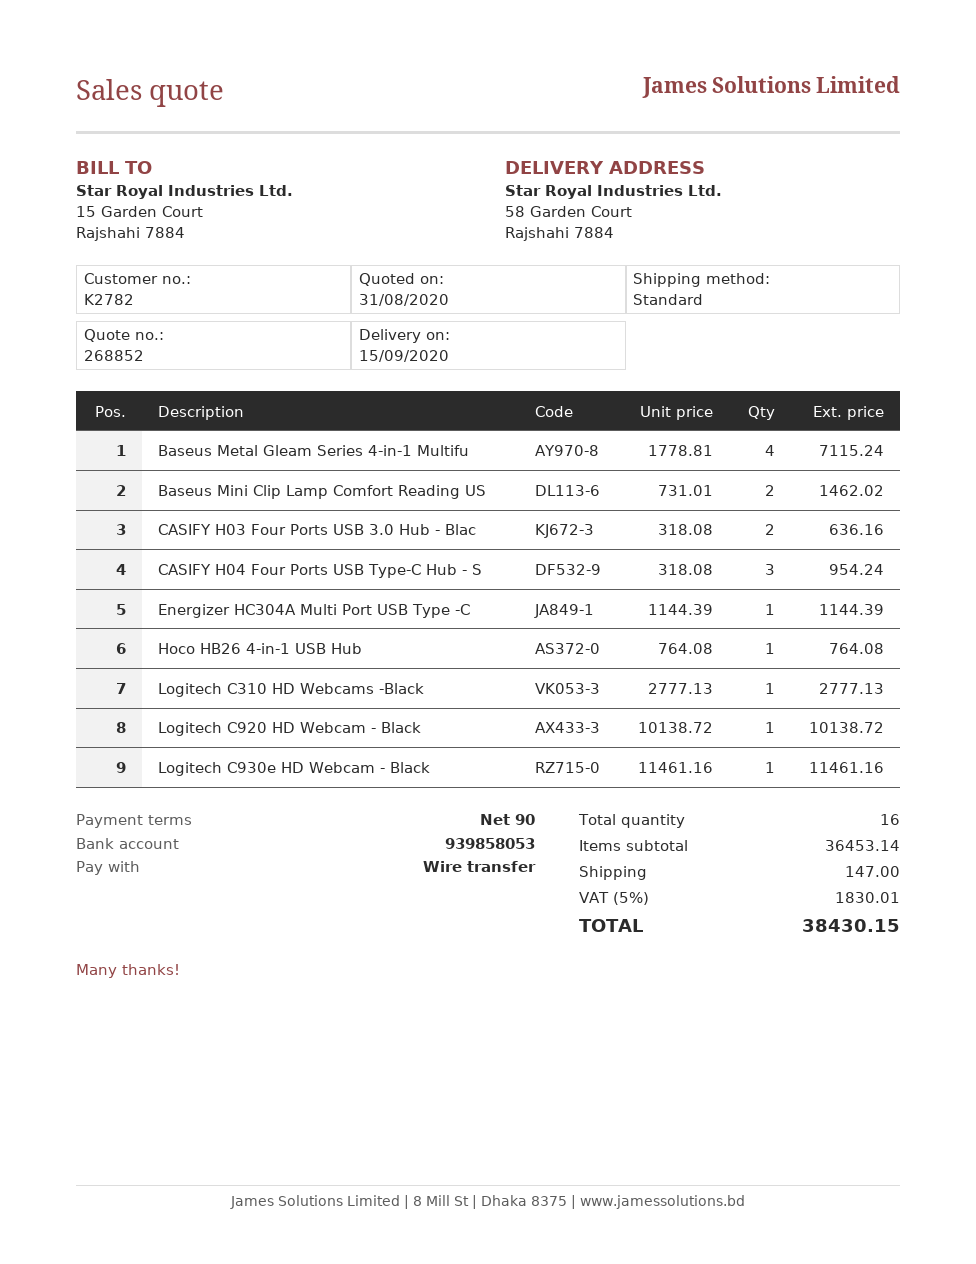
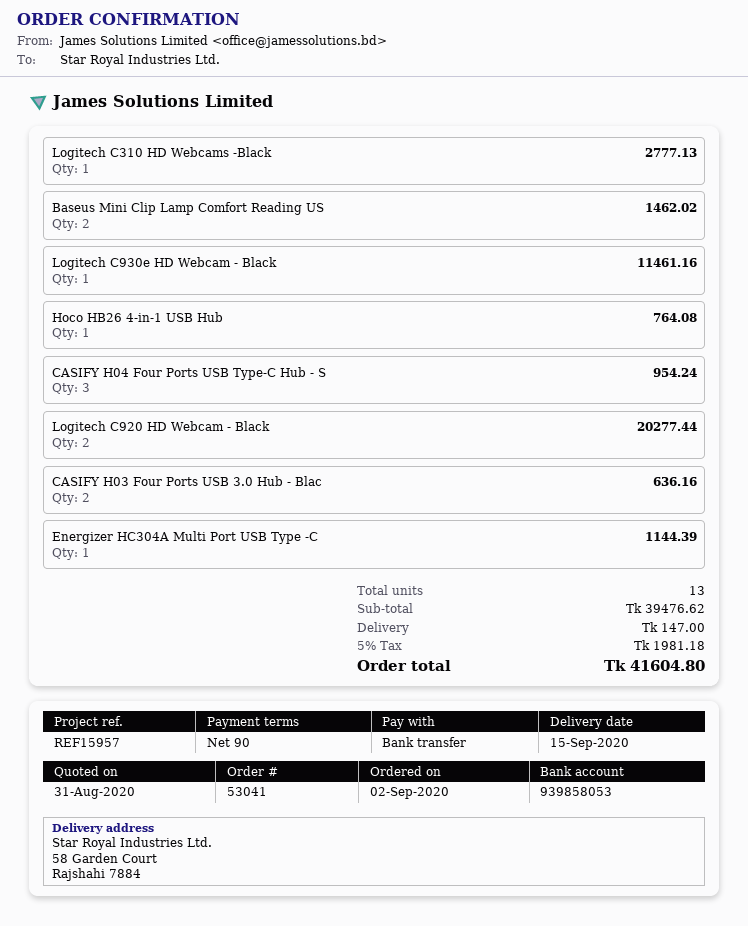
Baseus Metal Gleam Series 4-in-1 Multifu: 4 for 7115.24 -> none
Logitech C920 HD Webcam - Black: 1 for 10138.72 -> 2 for 20277.44
total quantity: 16 -> 13
subtotal: 36453.14 -> 39476.62
tax: 5% = 1830.01 -> 5% = 1981.18
total: 38430.15 -> 41604.80

